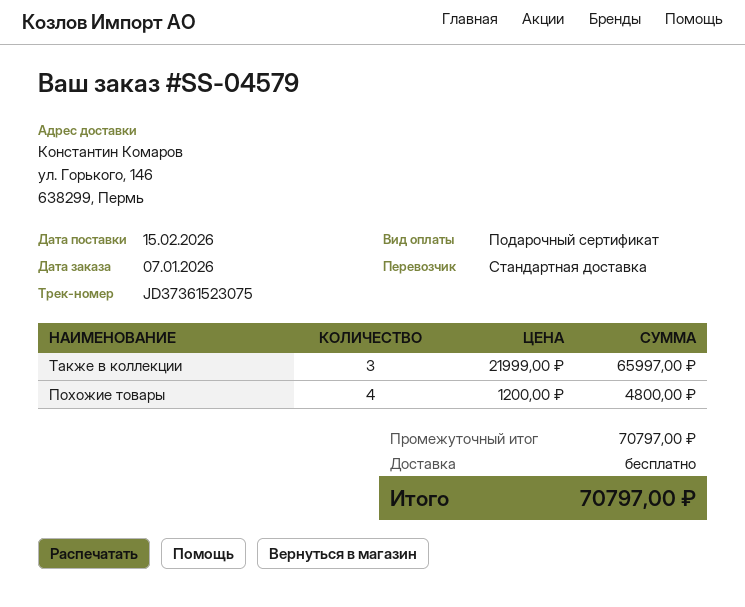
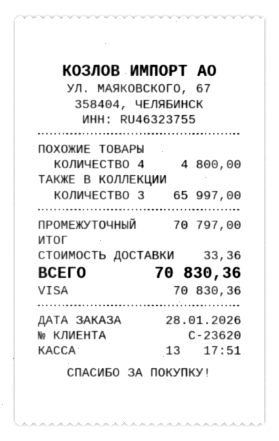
order date: 2026-01-07 -> 2026-01-28
payment method: gift card -> Visa
shipping: 0.00 -> 33.36
total: 70797.00 -> 70830.36

